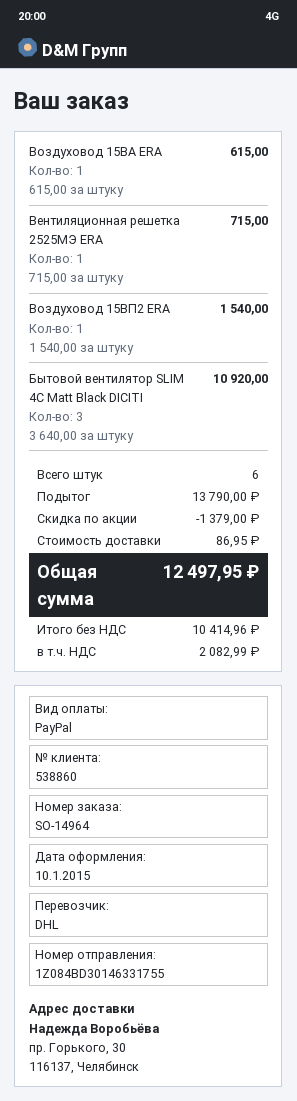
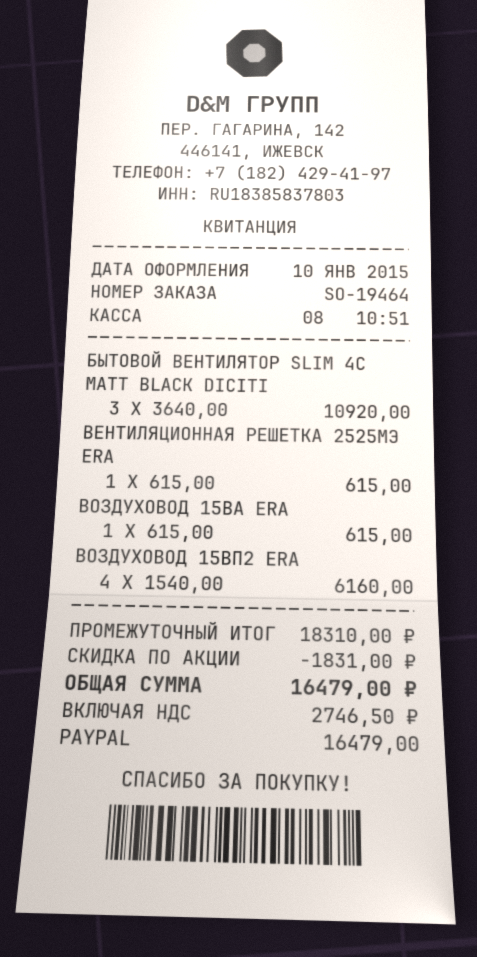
order number: SO-14964 -> SO-19464
Вентиляционная решетка 2525МЭ ERA: 1 x 715.00 = 715.00 -> 1 x 615.00 = 615.00
Воздуховод 15ВП2 ERA: 1 x 1540.00 = 1540.00 -> 4 x 1540.00 = 6160.00
subtotal: 13790.00 -> 18310.00
discount: 1379.00 -> 1831.00
shipping: 86.95 -> none
tax: 2082.99 -> 2746.50
total: 12497.95 -> 16479.00

